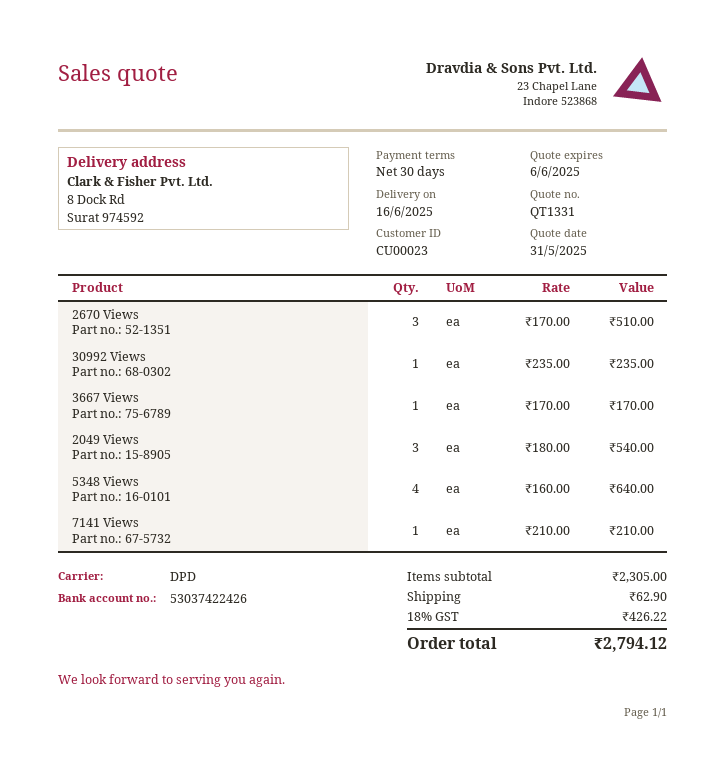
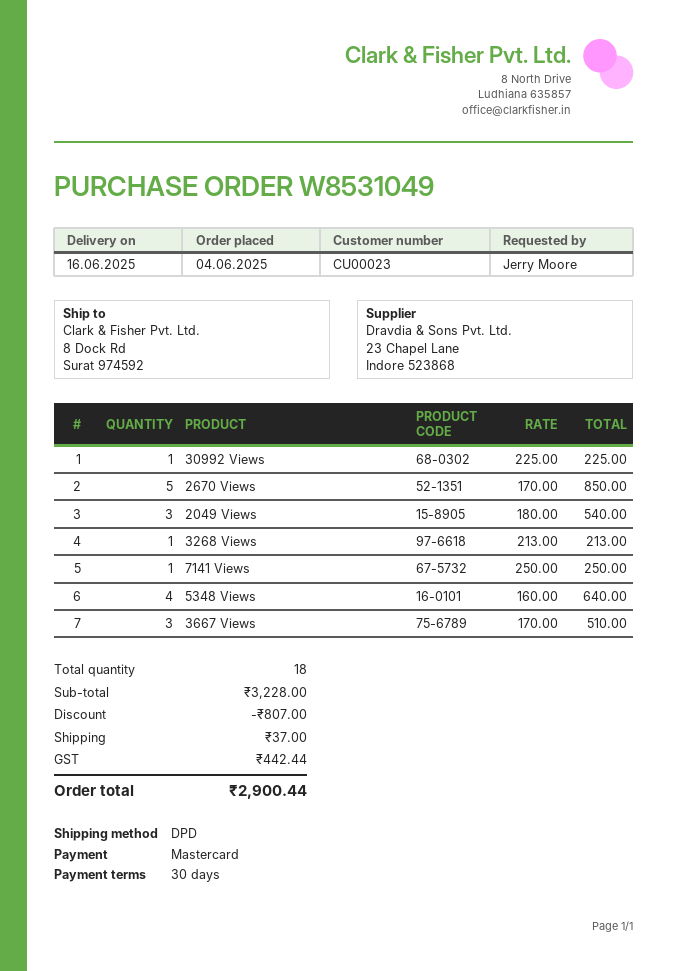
2670 Views: 3 x 170.00 = 510.00 -> 5 x 170.00 = 850.00
30992 Views: 1 x 235.00 = 235.00 -> 1 x 225.00 = 225.00
3667 Views: 1 x 170.00 = 170.00 -> 3 x 170.00 = 510.00
7141 Views: 1 x 210.00 = 210.00 -> 1 x 250.00 = 250.00
3268 Views: none -> 1 x 213.00 = 213.00
subtotal: 2305.00 -> 3228.00
discount: none -> 807.00
shipping: 62.90 -> 37.00
tax: 426.22 -> 442.44
total: 2794.12 -> 2900.44

